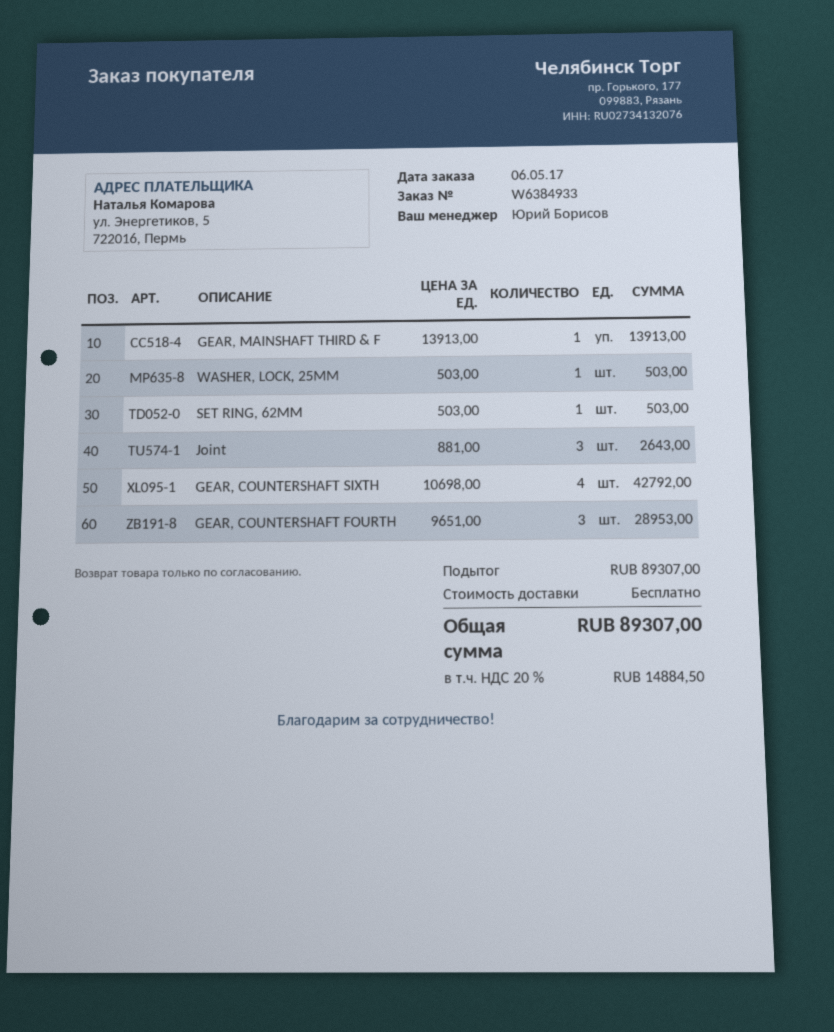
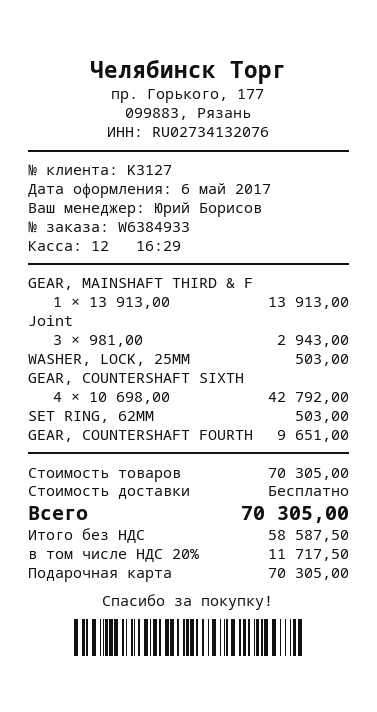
Joint: 3 x 881.00 = 2643.00 -> 3 x 981.00 = 2943.00
GEAR, COUNTERSHAFT FOURTH: 3 x 9651.00 = 28953.00 -> 1 x 9651.00 = 9651.00
subtotal: 89307.00 -> 70305.00
tax: 20% = 14884.50 -> 20% = 11717.50
total: 89307.00 -> 70305.00

